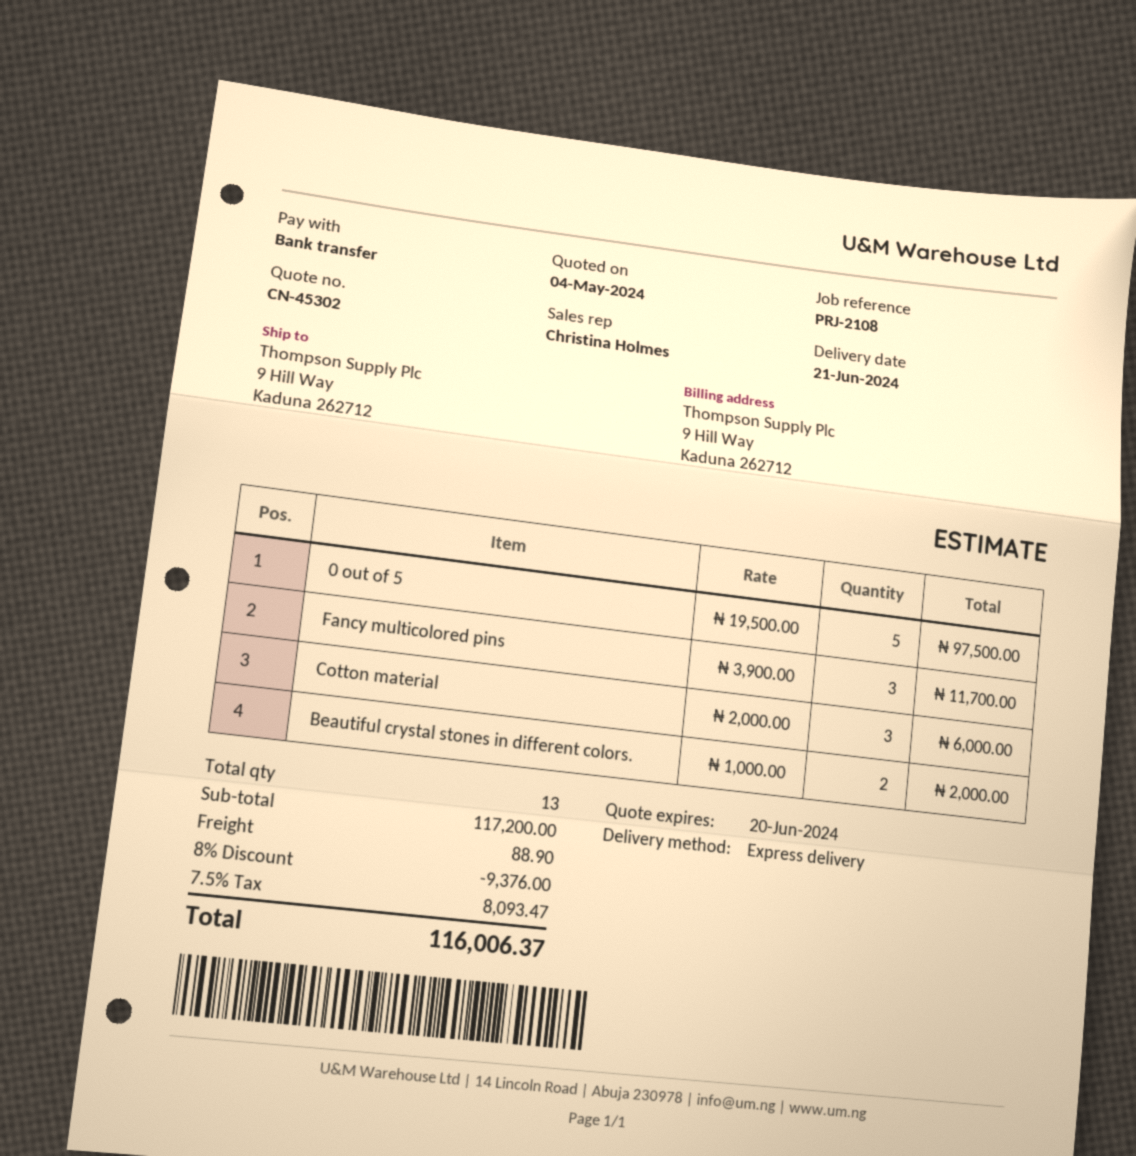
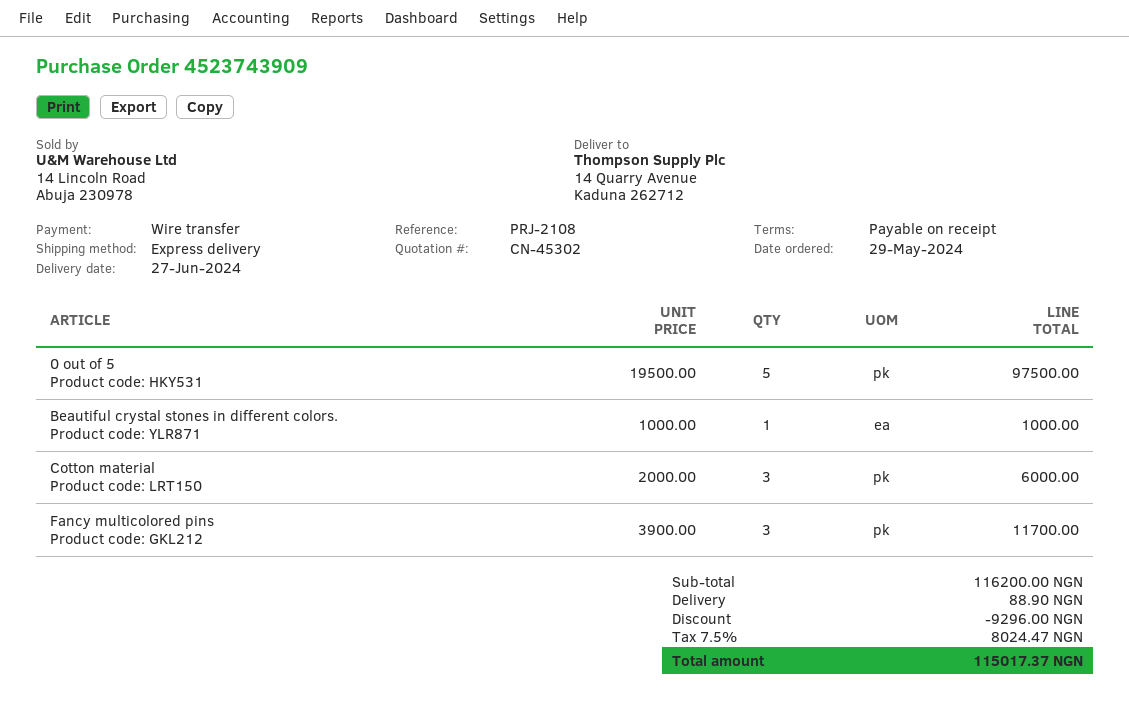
delivery date: 2024-06-21 -> 2024-06-27
ship to: 9 Hill Way, Kaduna 262712 -> 14 Quarry Avenue, Kaduna 262712
Beautiful crystal stones in different colors.: 2 x 1000.00 = 2000.00 -> 1 x 1000.00 = 1000.00
subtotal: 117200.00 -> 116200.00
discount: 9376.00 -> 9296.00
tax: 7.5% = 8093.47 -> 7.5% = 8024.47
total: 116006.37 -> 115017.37

